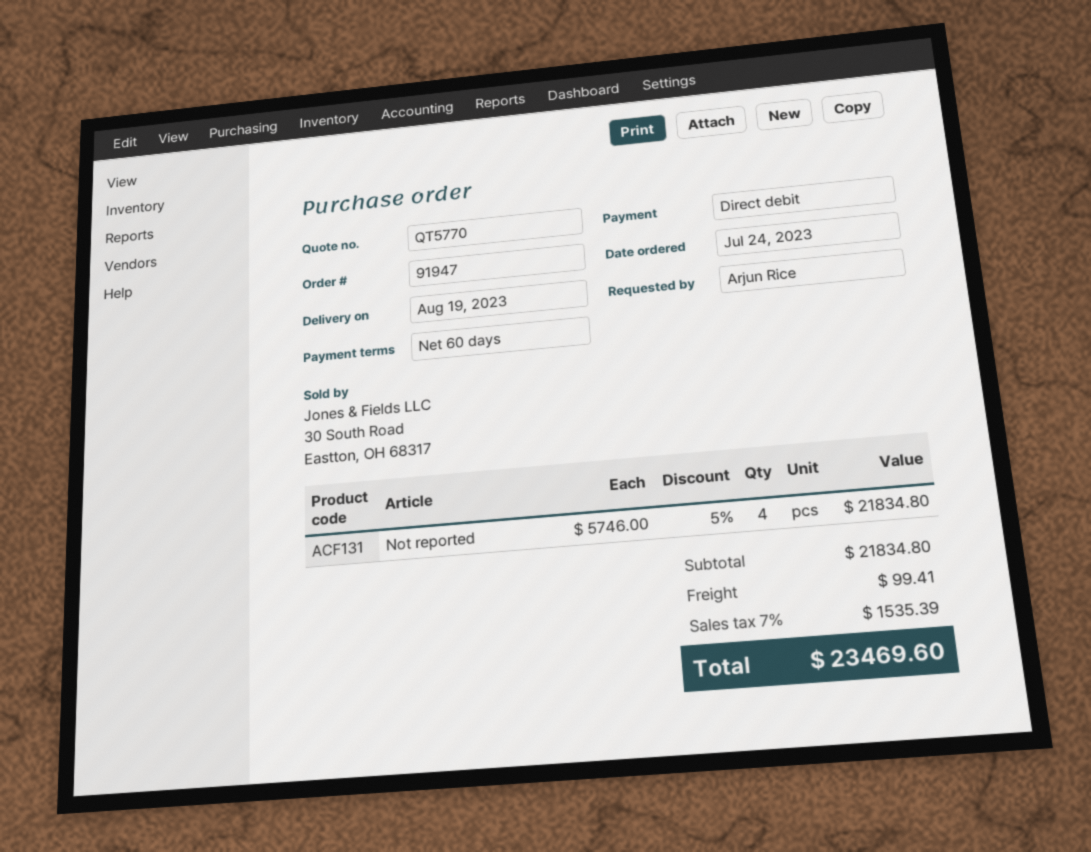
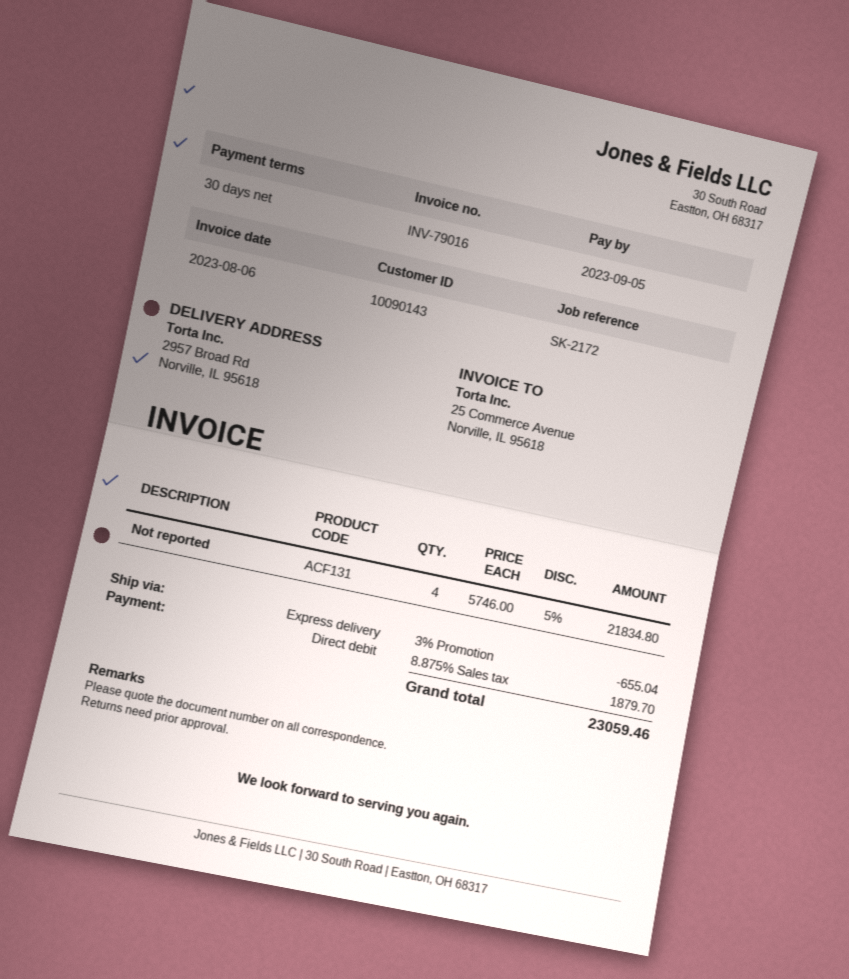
payment terms: 60 days -> 30 days
discount: none -> 3% = 655.04
shipping: 99.41 -> none
tax: 7% = 1535.39 -> 8.875% = 1879.70
total: 23469.60 -> 23059.46

